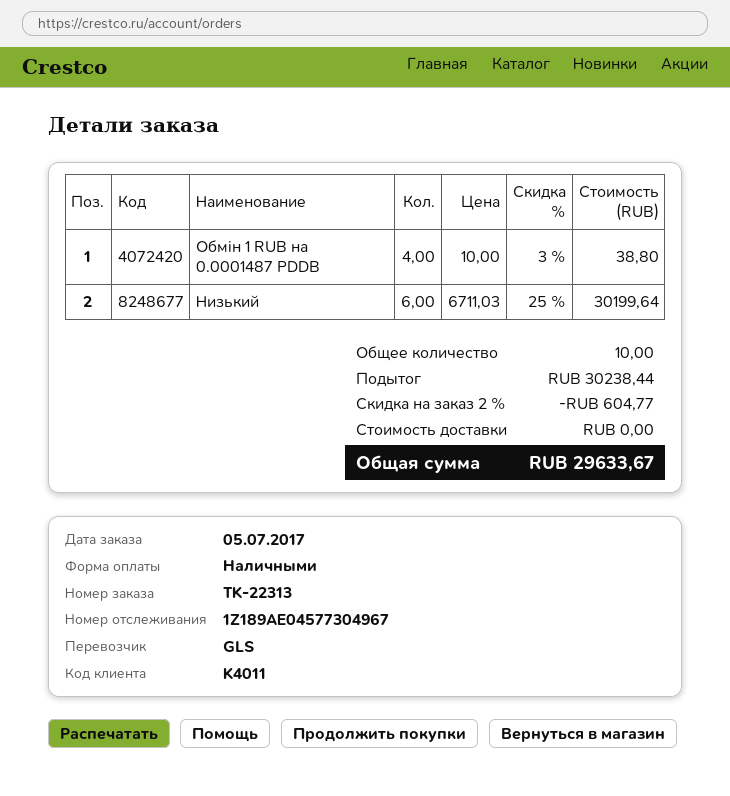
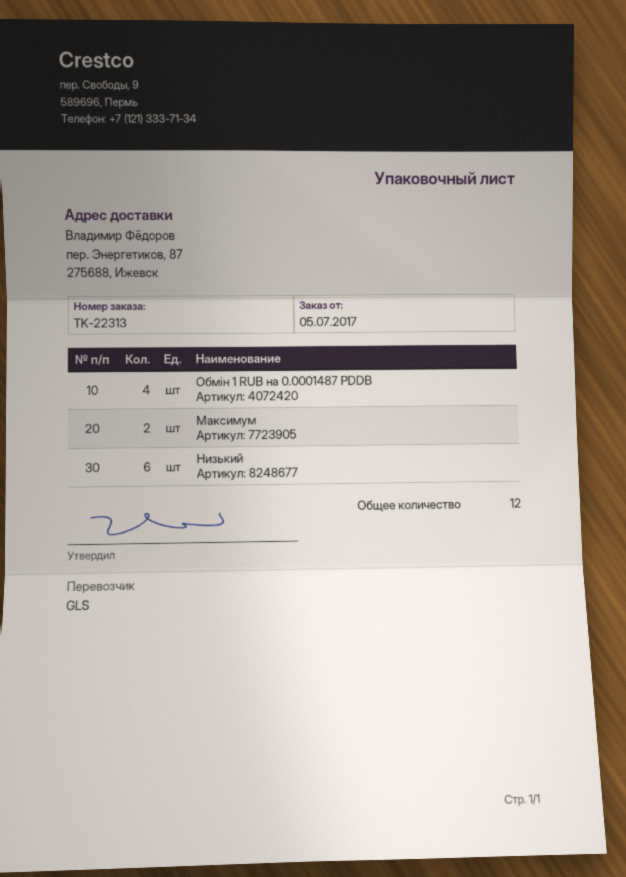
Максимум: none -> 2
total quantity: 10 -> 12

